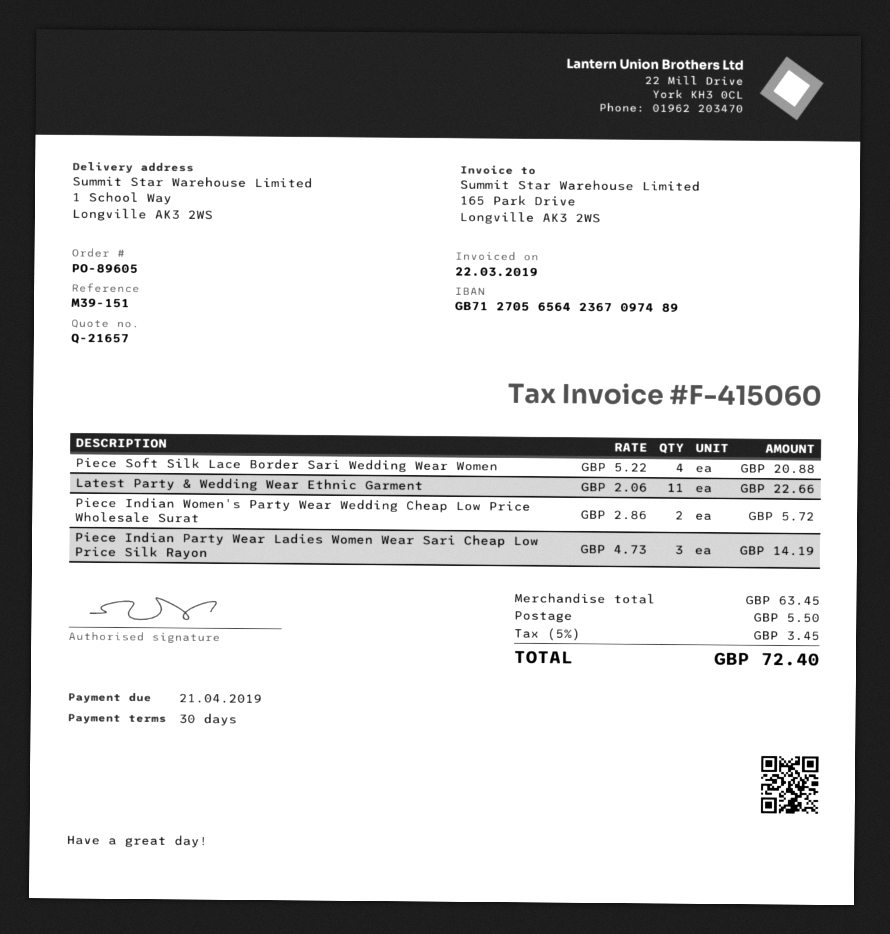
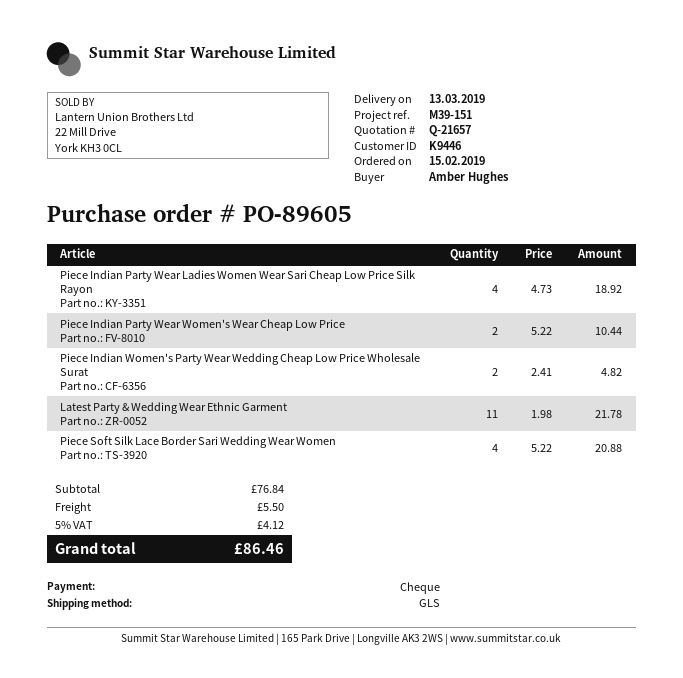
Latest Party & Wedding Wear Ethnic Garment: 11 x 2.06 = 22.66 -> 11 x 1.98 = 21.78
Piece Indian Women's Party Wear Wedding Cheap Low Price Wholesale Surat: 2 x 2.86 = 5.72 -> 2 x 2.41 = 4.82
Piece Indian Party Wear Ladies Women Wear Sari Cheap Low Price Silk Rayon: 3 x 4.73 = 14.19 -> 4 x 4.73 = 18.92
Piece Indian Party Wear Women's Wear Cheap Low Price: none -> 2 x 5.22 = 10.44
subtotal: 63.45 -> 76.84
tax: 5% = 3.45 -> 5% = 4.12
total: 72.40 -> 86.46

